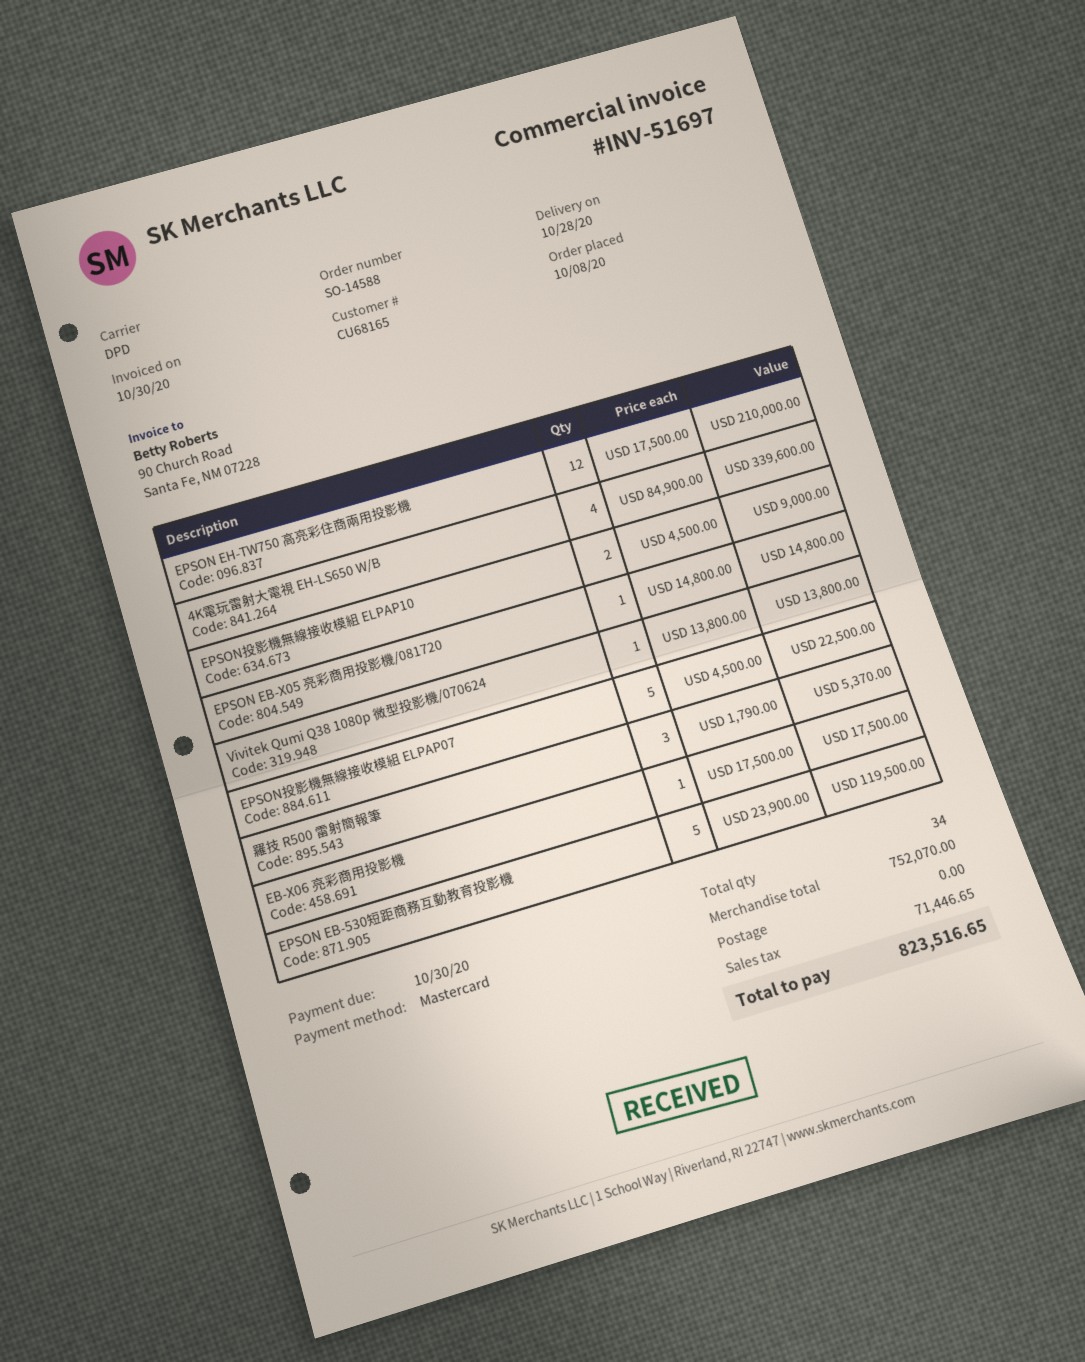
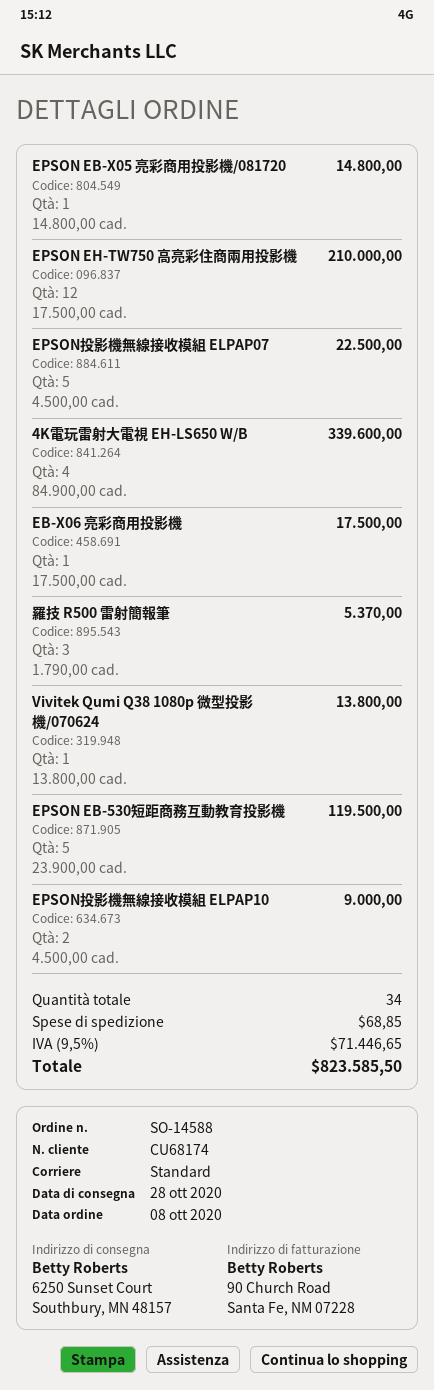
customer number: CU68165 -> CU68174
shipping method: DPD -> standard
shipping: 0.00 -> 68.85
total: 823516.65 -> 823585.50

